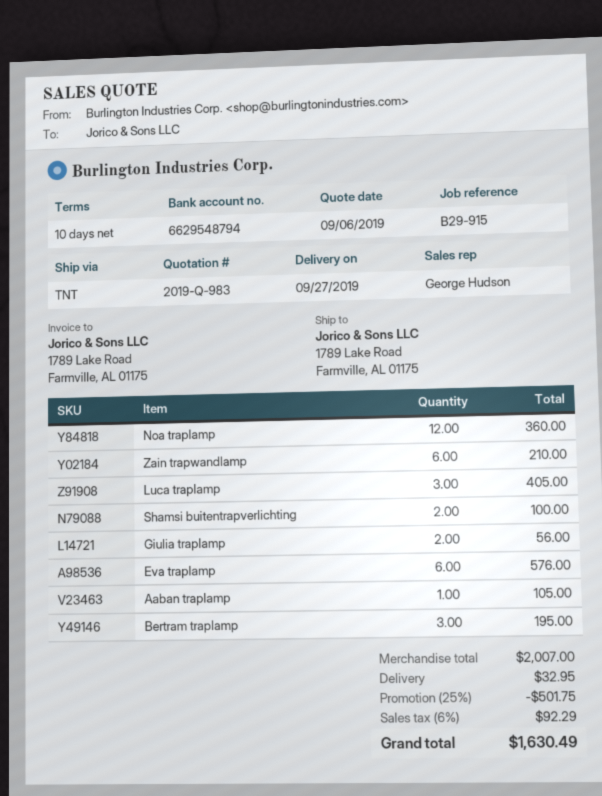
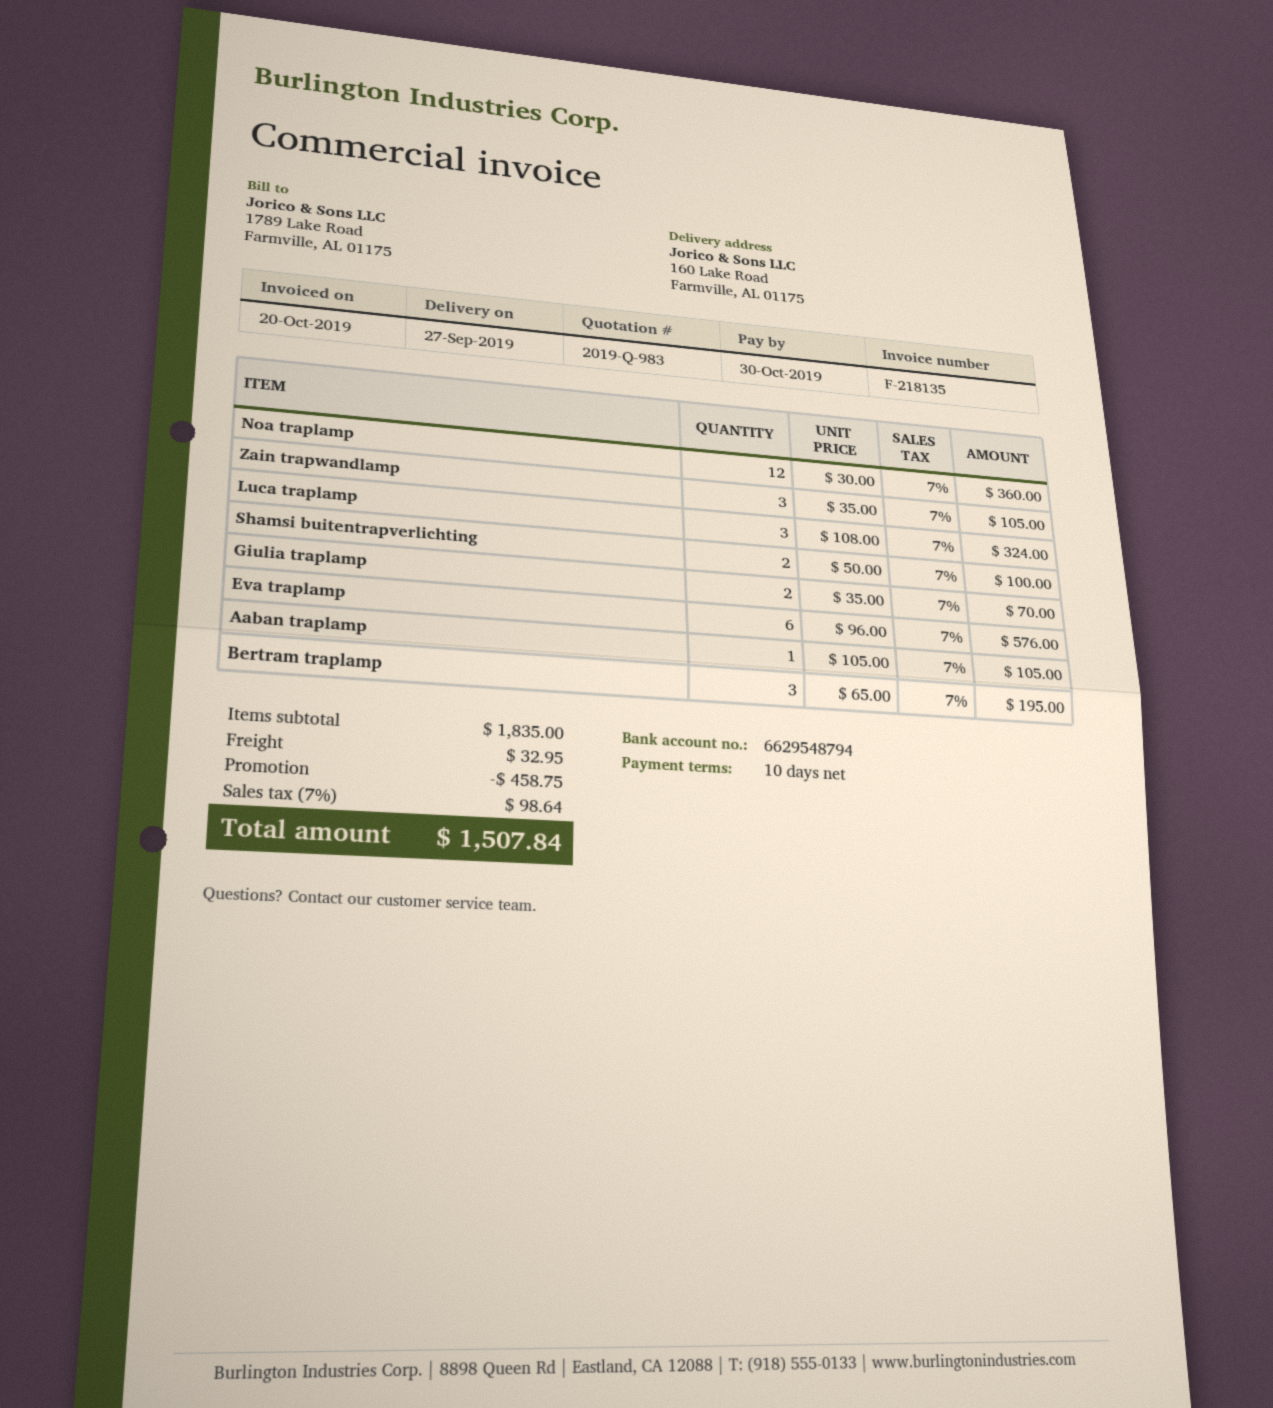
ship to: 1789 Lake Road, Farmville, AL 01175 -> 160 Lake Road, Farmville, AL 01175
Zain trapwandlamp: 6 for 210.00 -> 3 for 105.00
Luca traplamp: 3 for 405.00 -> 3 for 324.00
Giulia traplamp: 2 for 56.00 -> 2 for 70.00
subtotal: 2007.00 -> 1835.00
discount: 501.75 -> 458.75
tax: 6% = 92.29 -> 7% = 98.64
total: 1630.49 -> 1507.84

